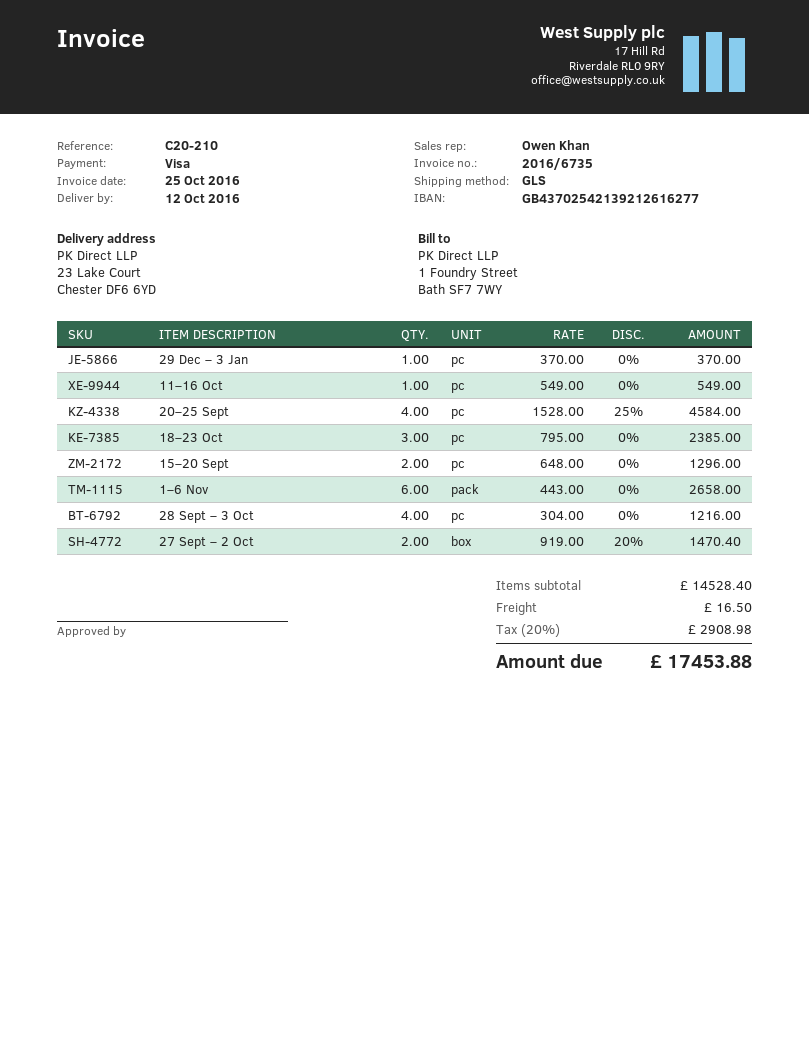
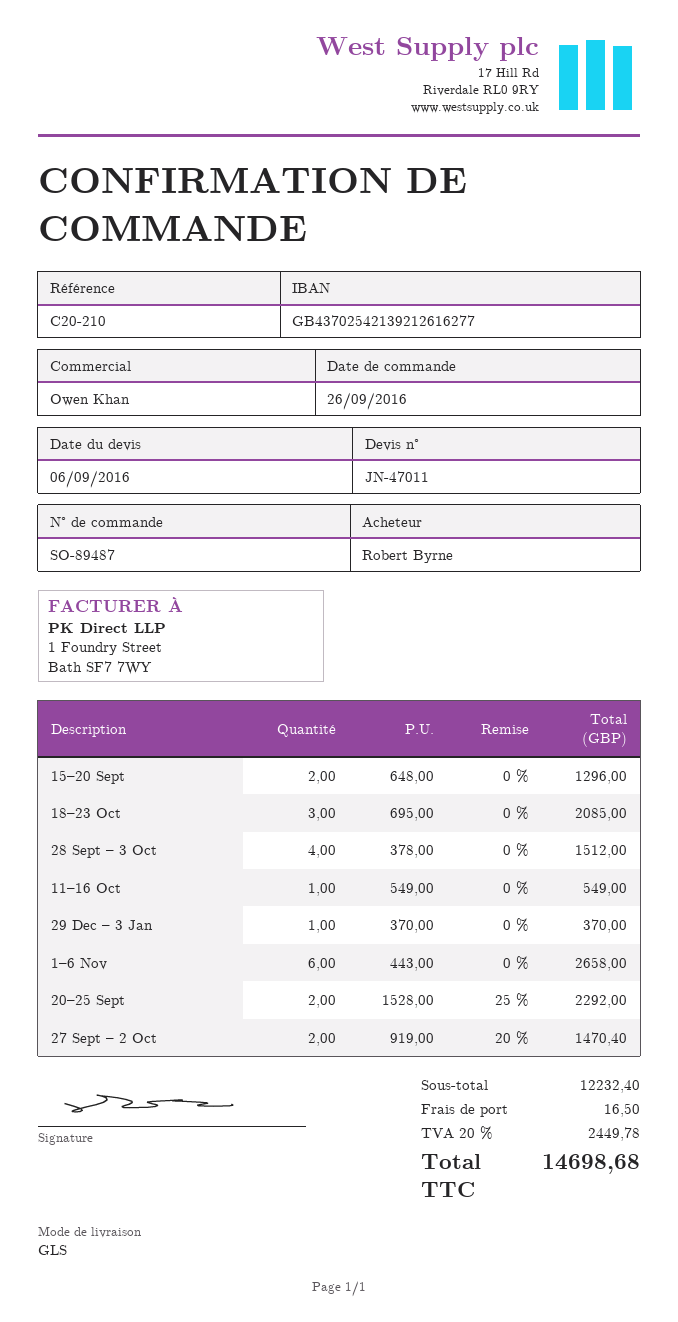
20–25 Sept: 4 x 1528.00 - 25% = 4584.00 -> 2 x 1528.00 - 25% = 2292.00
18–23 Oct: 3 x 795.00 = 2385.00 -> 3 x 695.00 = 2085.00
28 Sept – 3 Oct: 4 x 304.00 = 1216.00 -> 4 x 378.00 = 1512.00
subtotal: 14528.40 -> 12232.40
tax: 20% = 2908.98 -> 20% = 2449.78
total: 17453.88 -> 14698.68

